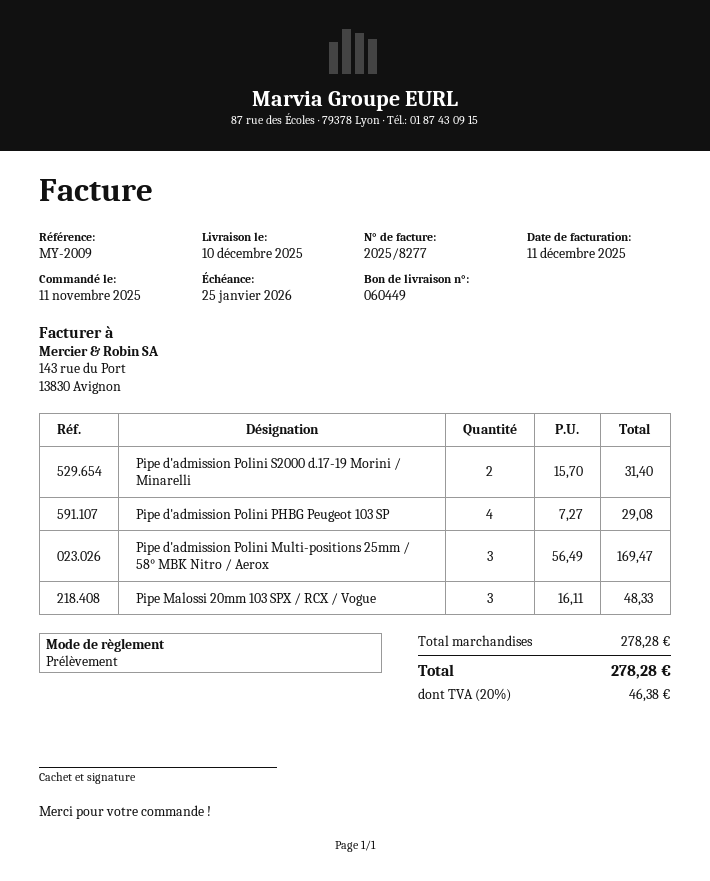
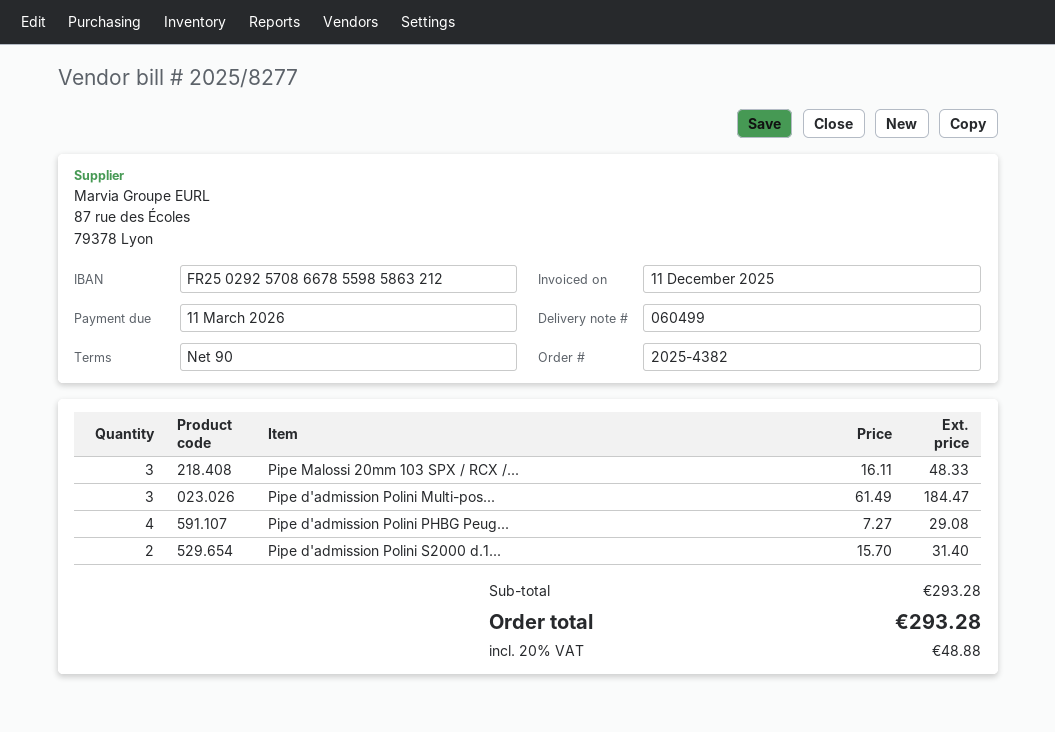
delivery note number: 060449 -> 060499
due date: 2026-01-25 -> 2026-03-11
Pipe d'admission Polini Multi-positions 25mm / 58° MBK Nitro / Aerox: 3 x 56.49 = 169.47 -> 3 x 61.49 = 184.47
subtotal: 278.28 -> 293.28
tax: 20% = 46.38 -> 20% = 48.88
total: 278.28 -> 293.28

